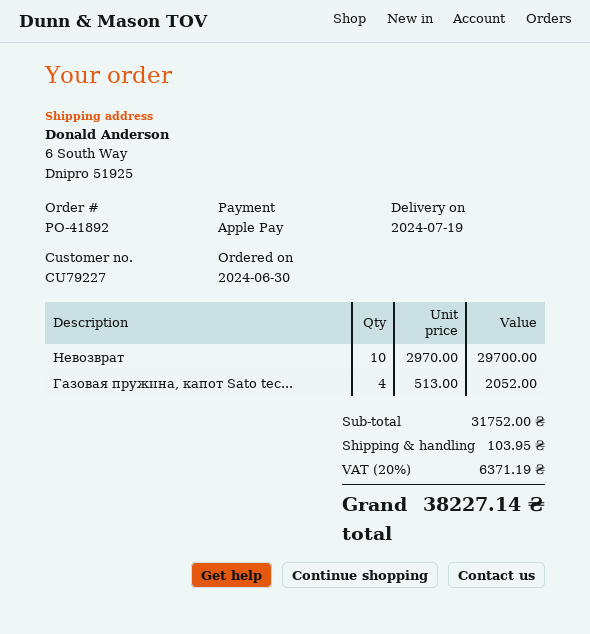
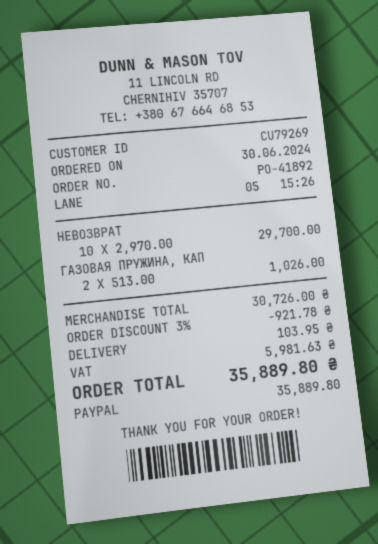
customer number: CU79227 -> CU79269
payment method: Apple Pay -> PayPal
Газовая пружина, капот Sato tec...: 4 x 513.00 = 2052.00 -> 2 x 513.00 = 1026.00
subtotal: 31752.00 -> 30726.00
discount: none -> 3% = 921.78
tax: 6371.19 -> 5981.63
total: 38227.14 -> 35889.80

